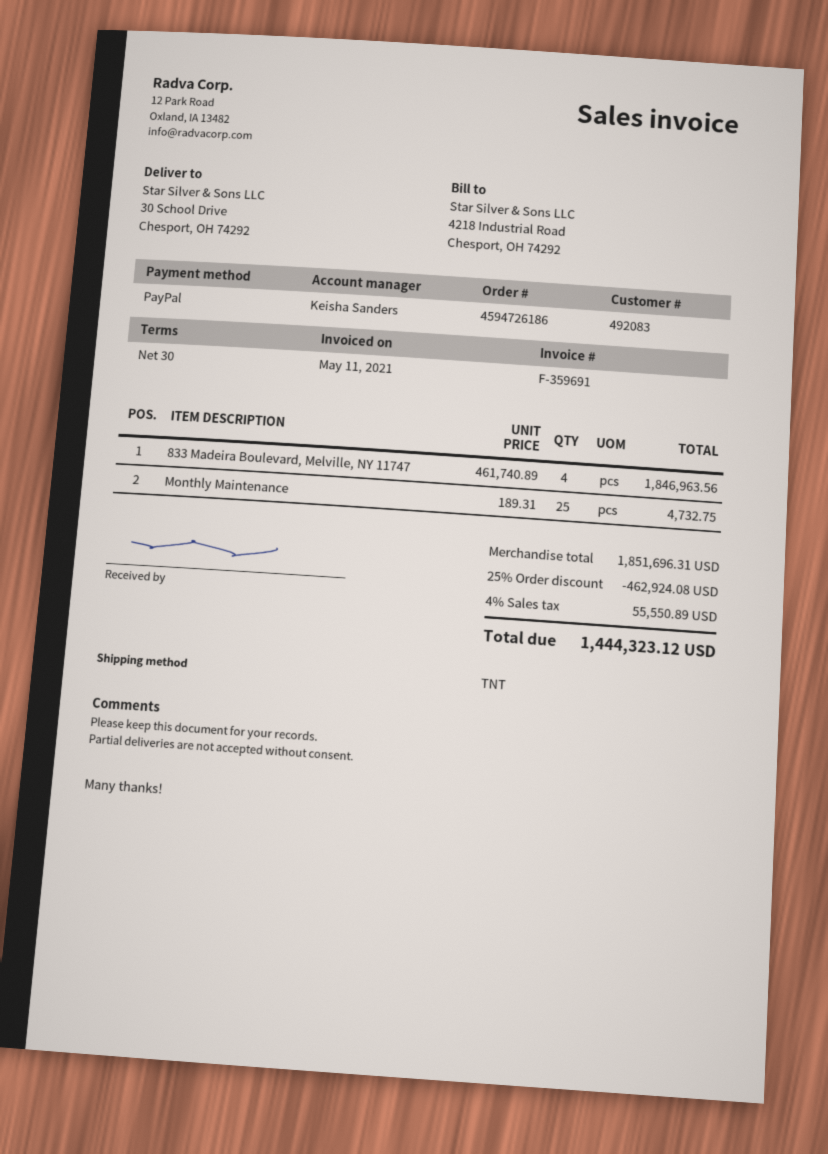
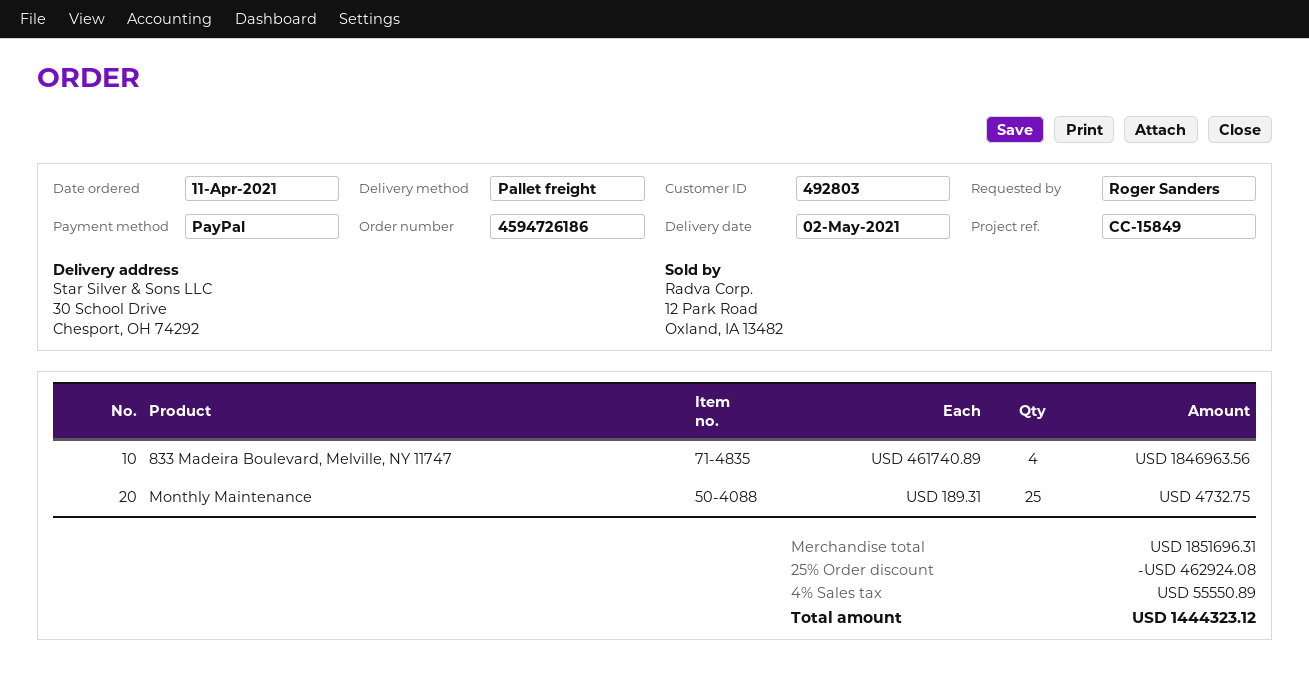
customer number: 492083 -> 492803
shipping method: TNT -> pallet freight

